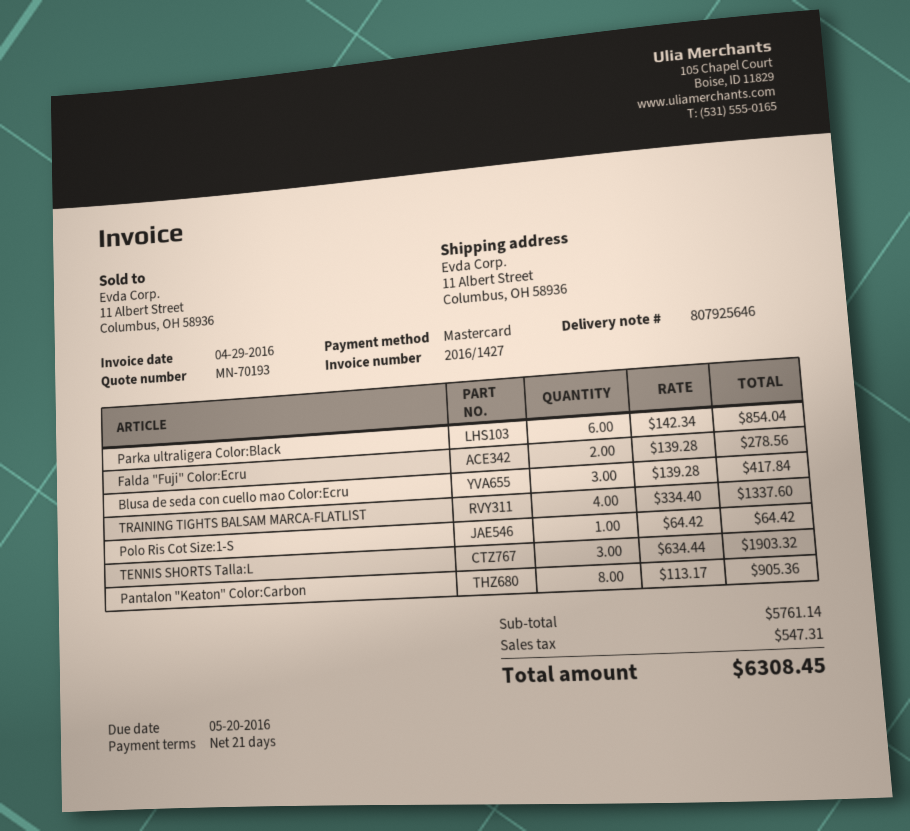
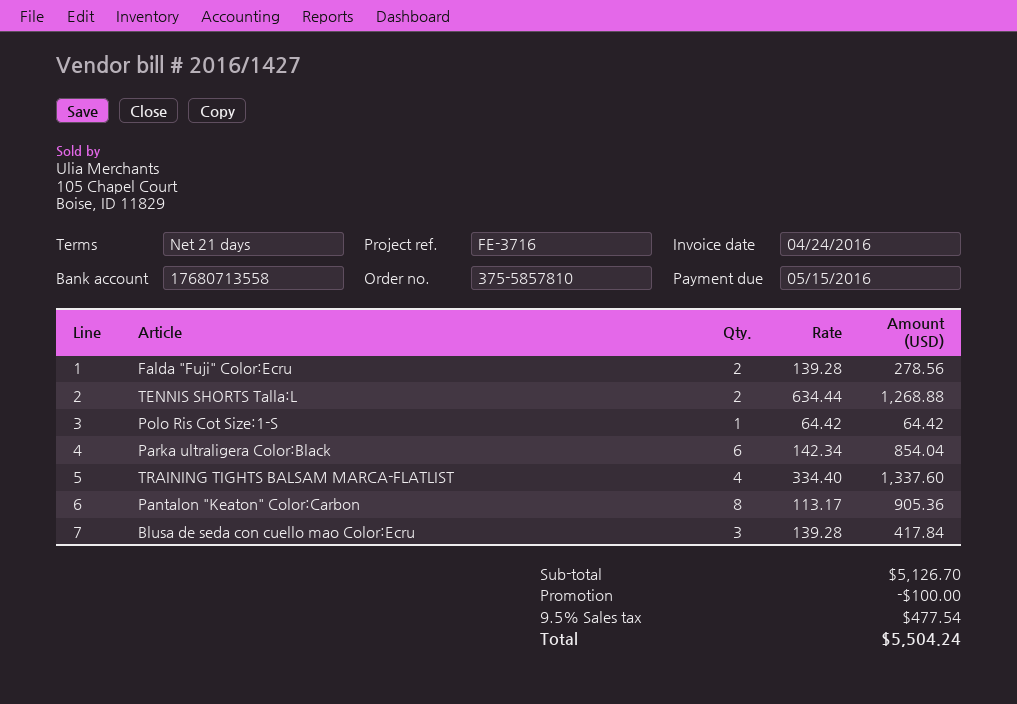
invoice date: 2016-04-29 -> 2016-04-24
due date: 2016-05-20 -> 2016-05-15
TENNIS SHORTS Talla:L: 3 x 634.44 = 1903.32 -> 2 x 634.44 = 1268.88
subtotal: 5761.14 -> 5126.70
discount: none -> 100.00
tax: 547.31 -> 477.54
total: 6308.45 -> 5504.24

